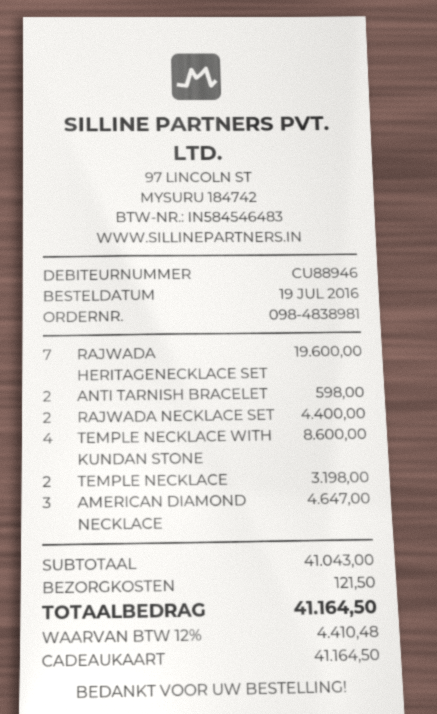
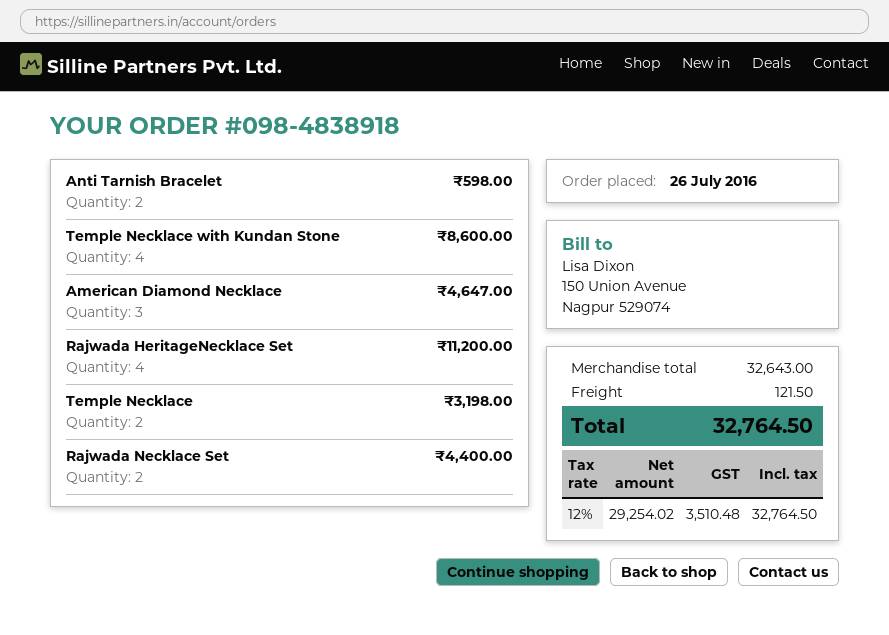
order number: 098-4838981 -> 098-4838918
order date: 2016-07-19 -> 2016-07-26
RAJWADA HERITAGENECKLACE SET: 7 for 19600.00 -> 4 for 11200.00
subtotal: 41043.00 -> 32643.00
tax: 12% = 4410.48 -> 12% = 3510.48
total: 41164.50 -> 32764.50

